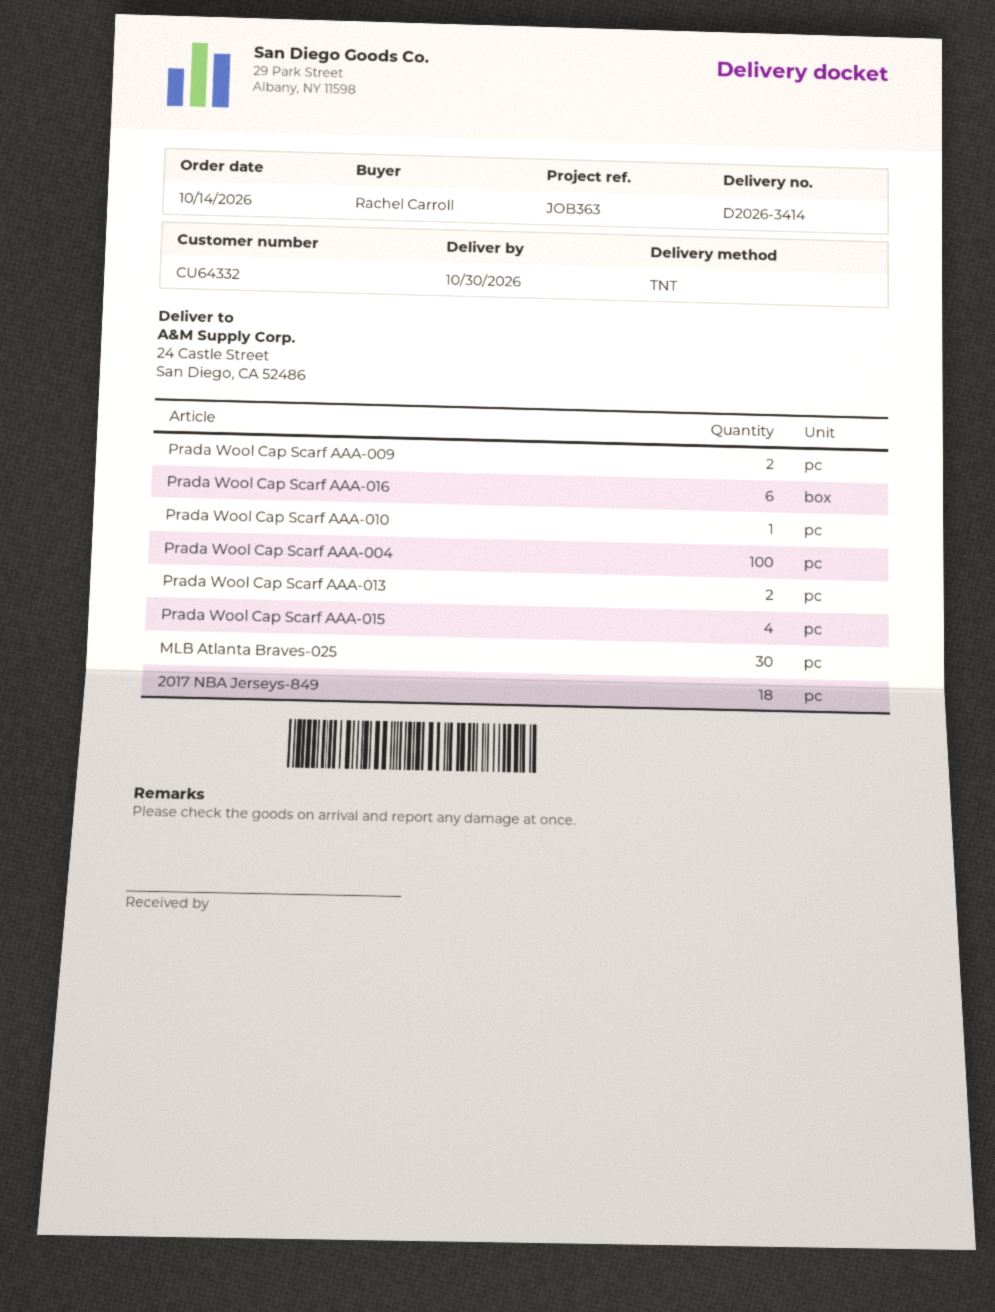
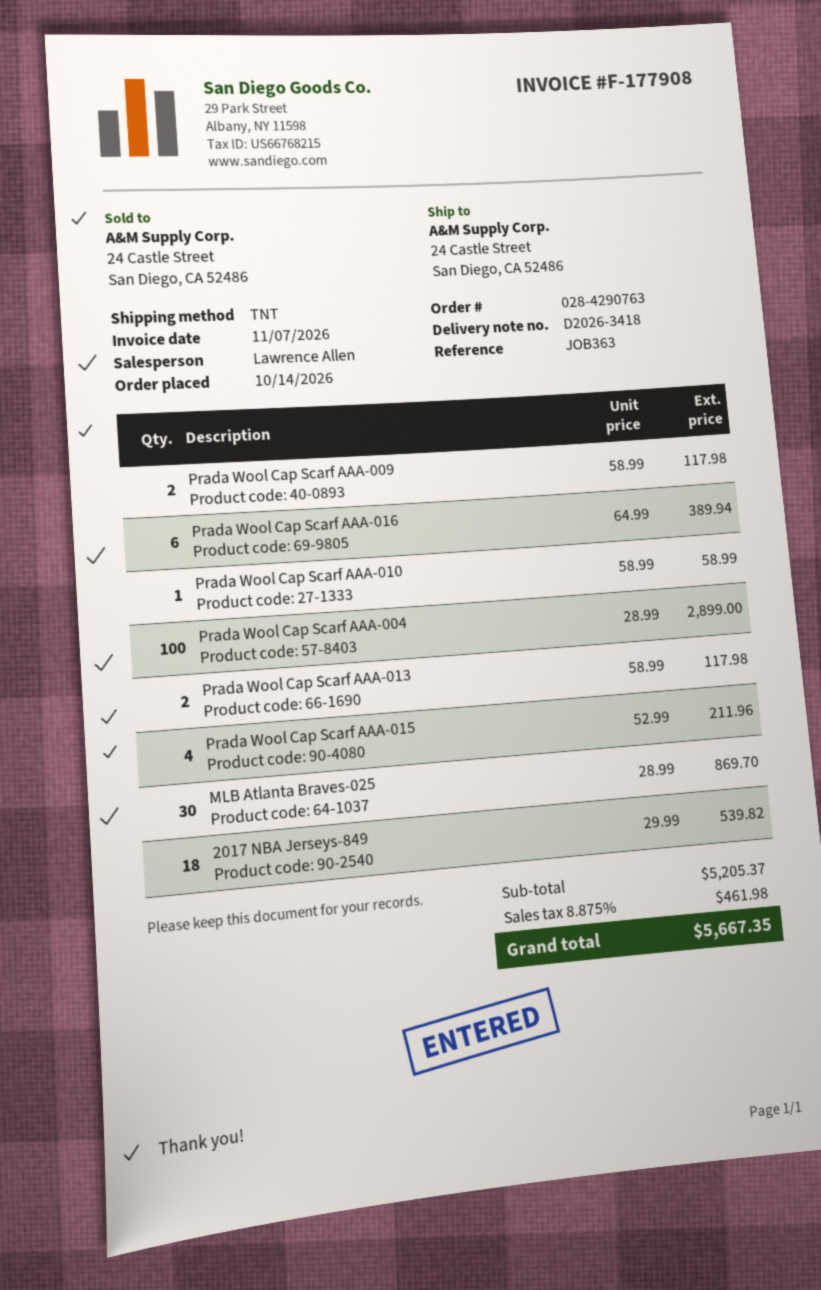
delivery note number: D2026-3414 -> D2026-3418

